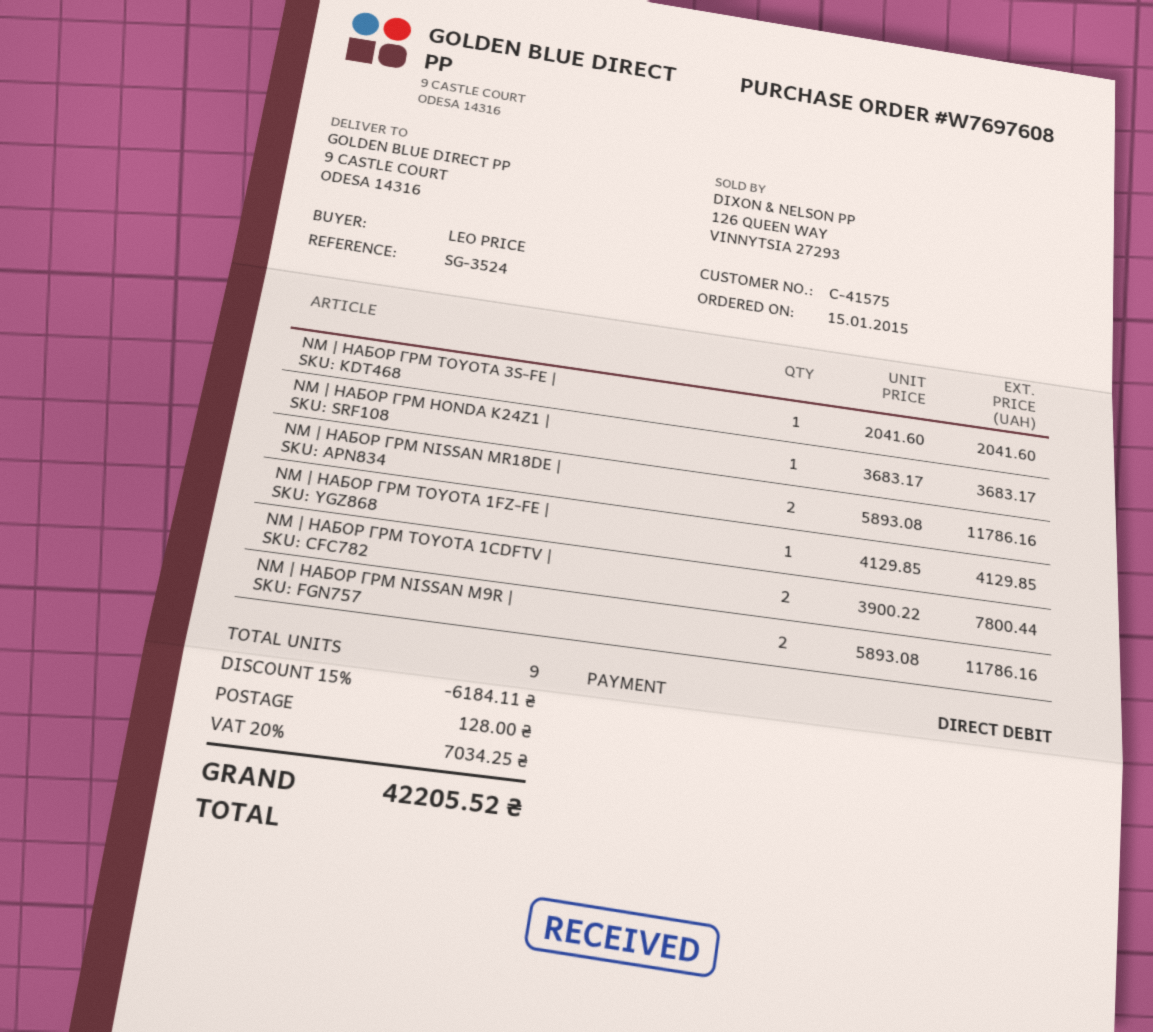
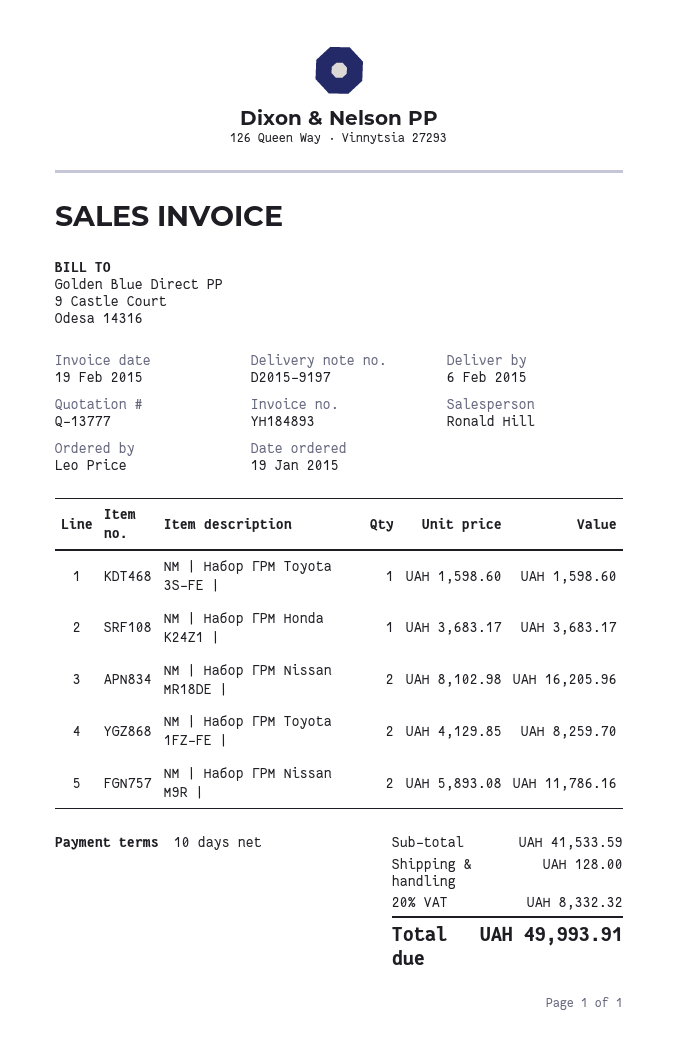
order date: 2015-01-15 -> 2015-01-19
NM | НАБОР ГРМ TOYOTA 3S-FE |: 1 x 2041.60 = 2041.60 -> 1 x 1598.60 = 1598.60
NM | НАБОР ГРМ NISSAN MR18DE |: 2 x 5893.08 = 11786.16 -> 2 x 8102.98 = 16205.96
NM | НАБОР ГРМ TOYOTA 1FZ-FE |: 1 x 4129.85 = 4129.85 -> 2 x 4129.85 = 8259.70
NM | НАБОР ГРМ TOYOTA 1CDFTV |: 2 x 3900.22 = 7800.44 -> none
discount: 15% = 6184.11 -> none
tax: 20% = 7034.25 -> 20% = 8332.32
total: 42205.52 -> 49993.91

